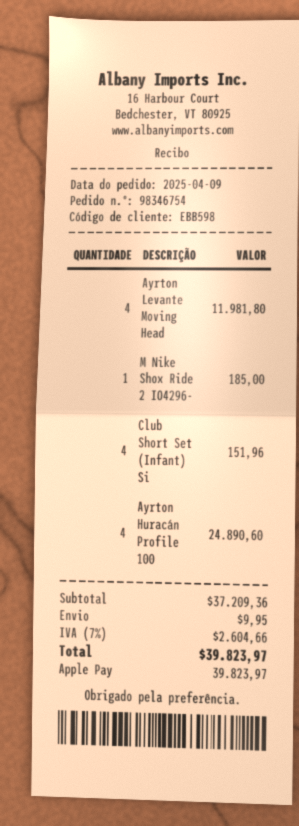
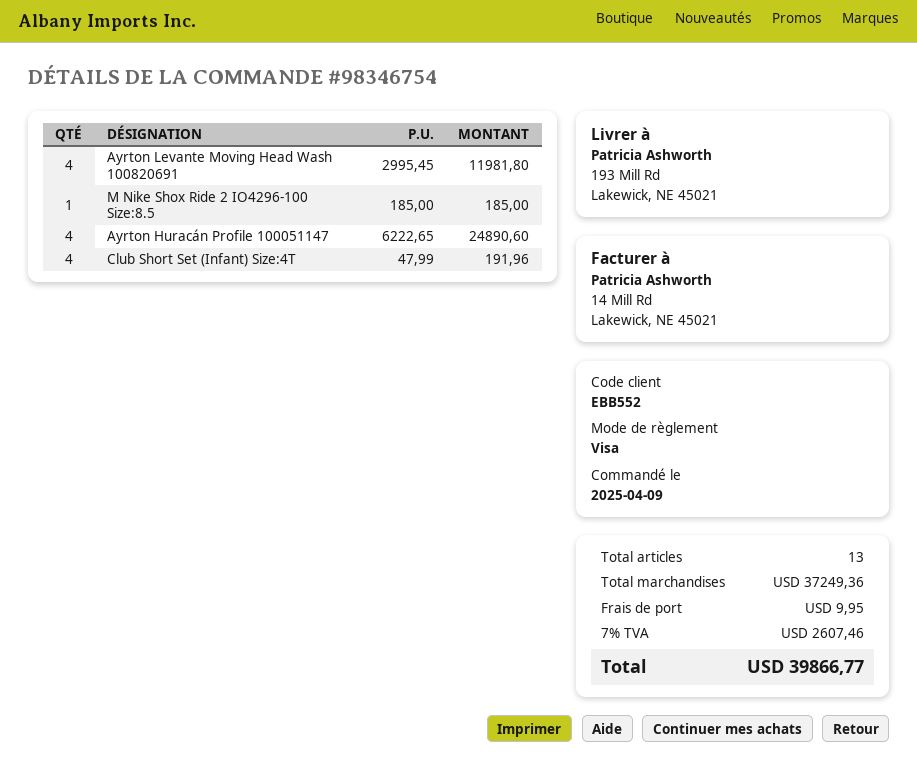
customer number: EBB598 -> EBB552
payment method: Apple Pay -> Visa
Club Short Set (Infant) Si: 4 for 151.96 -> 4 for 191.96
subtotal: 37209.36 -> 37249.36
tax: 7% = 2604.66 -> 7% = 2607.46
total: 39823.97 -> 39866.77

